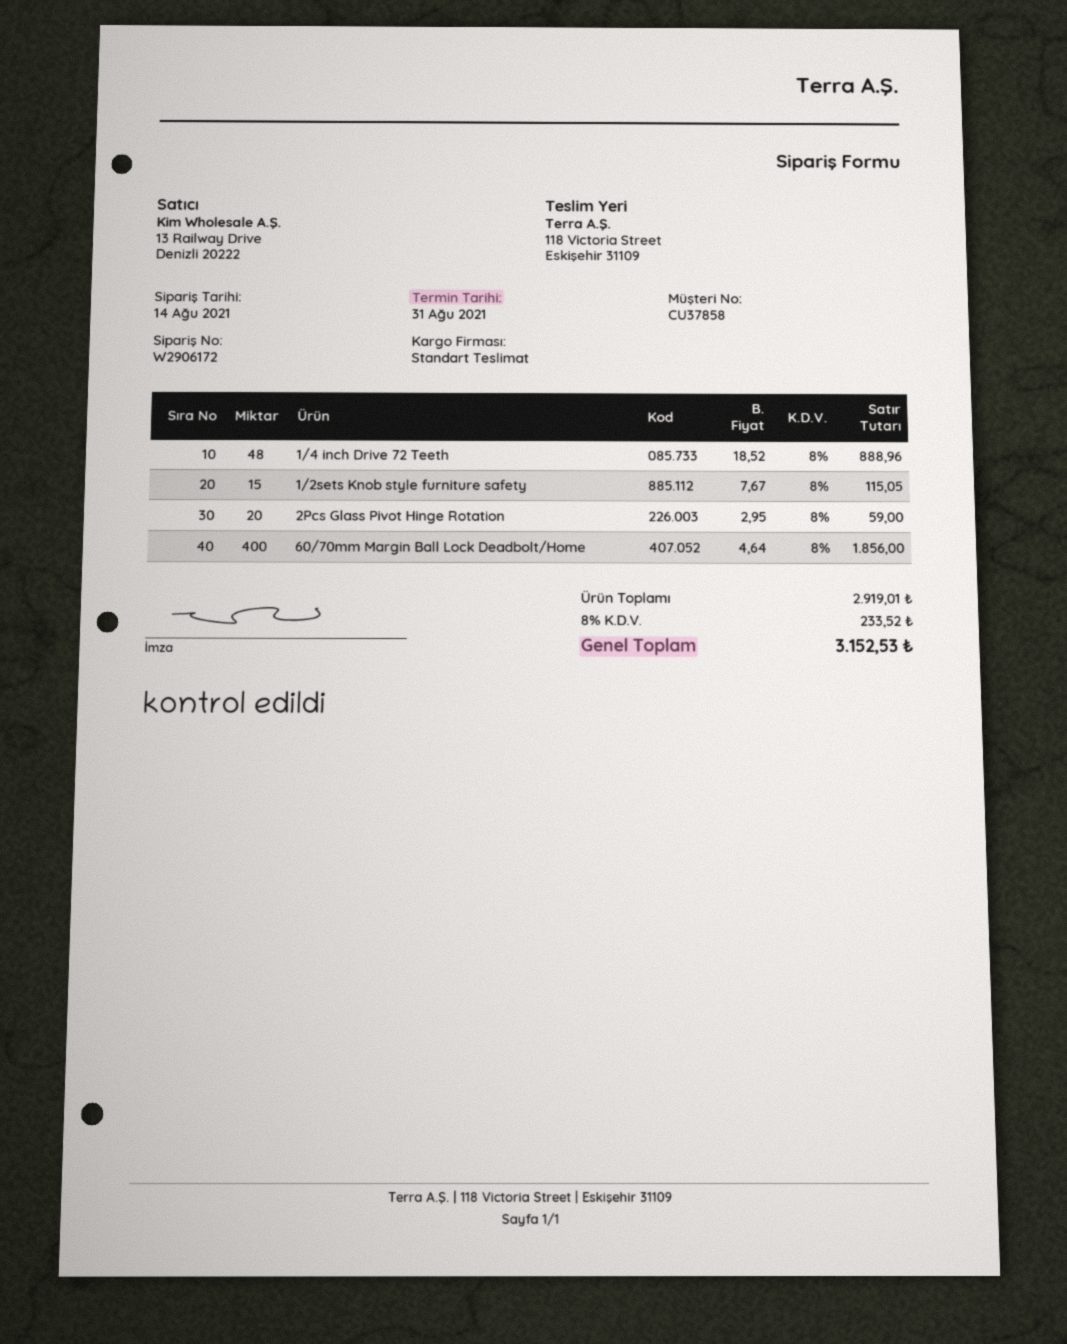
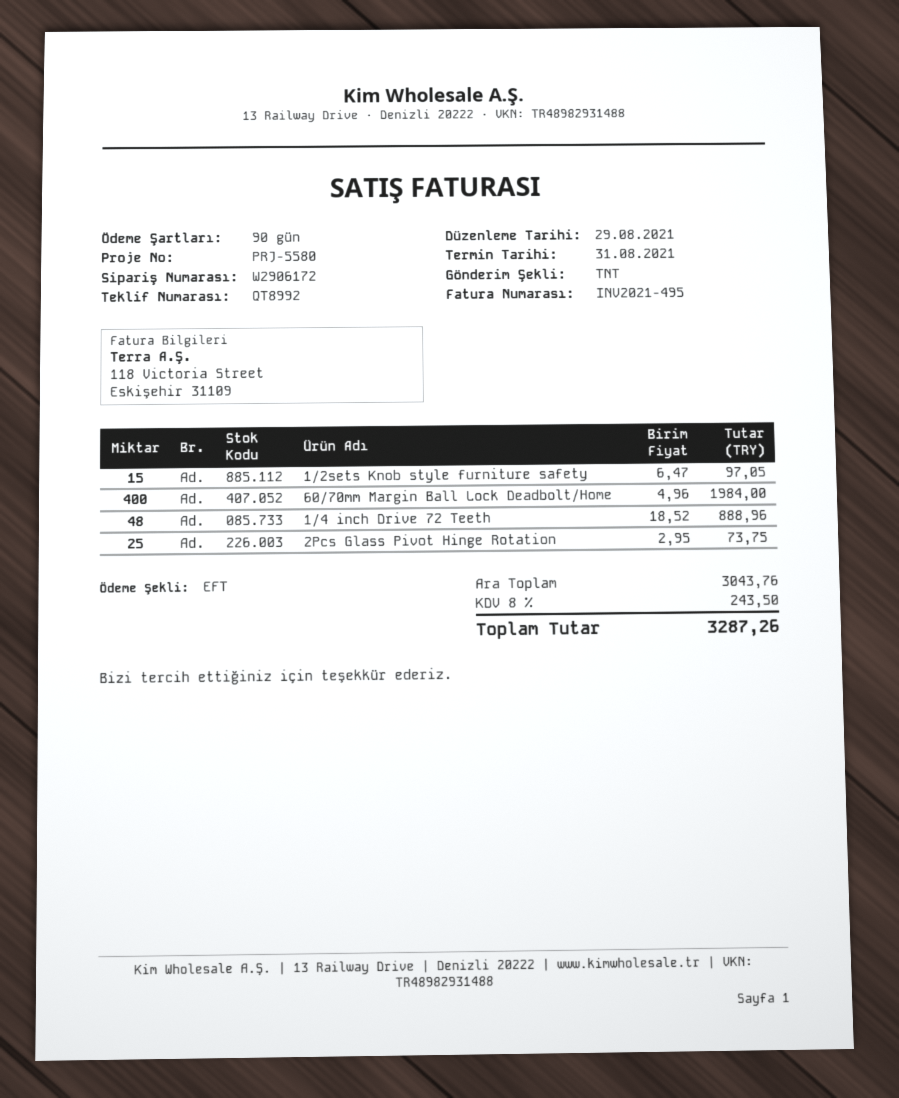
shipping method: standard -> TNT
1/2sets Knob style furniture safety: 15 x 7.67 = 115.05 -> 15 x 6.47 = 97.05
2Pcs Glass Pivot Hinge Rotation: 20 x 2.95 = 59.00 -> 25 x 2.95 = 73.75
60/70mm Margin Ball Lock Deadbolt/Home: 400 x 4.64 = 1856.00 -> 400 x 4.96 = 1984.00
subtotal: 2919.01 -> 3043.76
tax: 8% = 233.52 -> 8% = 243.50
total: 3152.53 -> 3287.26

